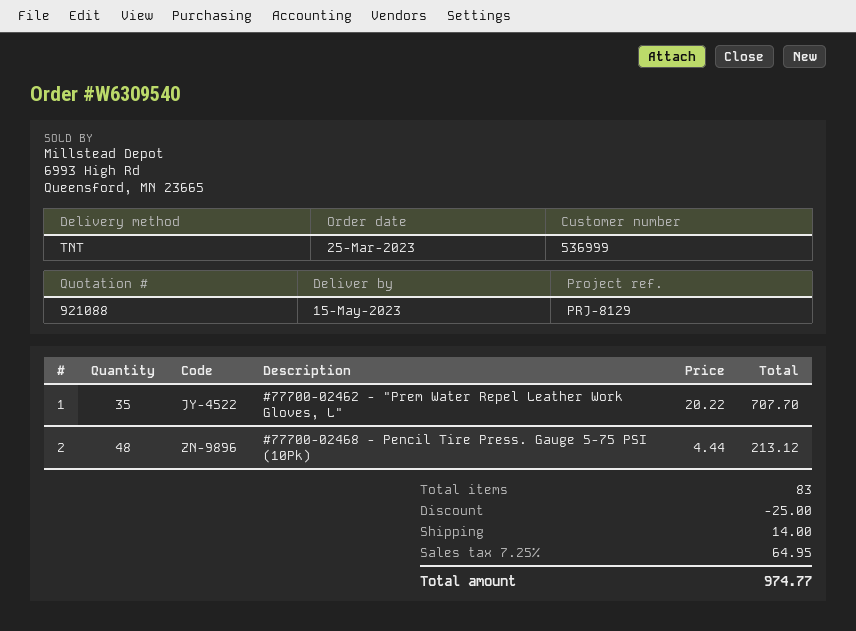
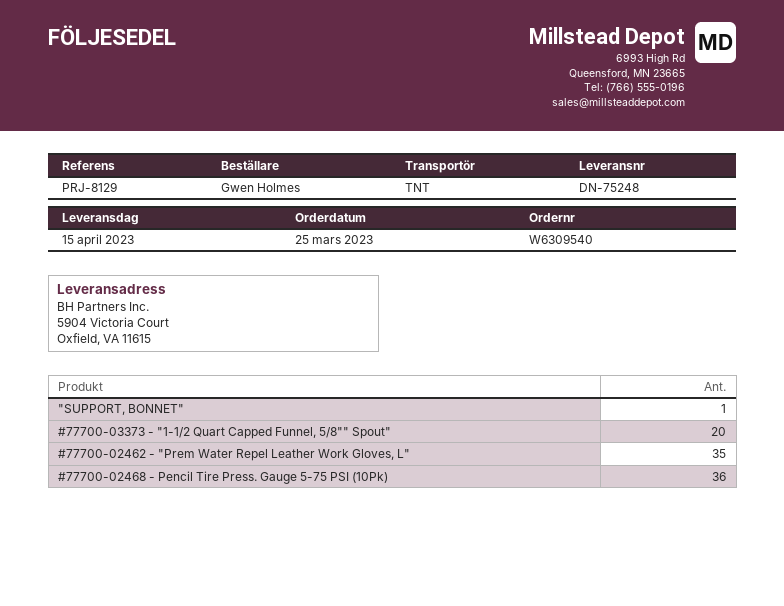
delivery date: 2023-05-15 -> 2023-04-15
#77700-02468 - Pencil Tire Press. Gauge 5-75 PSI (10Pk): 48 -> 36
"SUPPORT, BONNET": none -> 1
#77700-03373 - "1-1/2 Quart Capped Funnel, 5/8"" Spout": none -> 20

